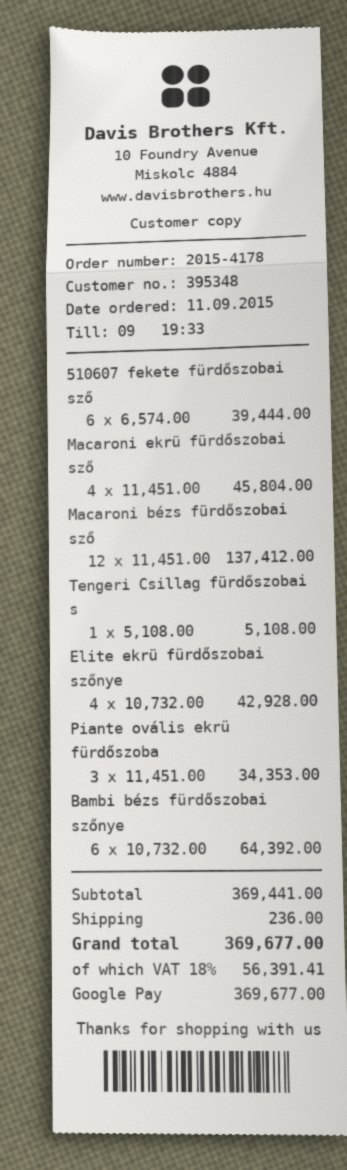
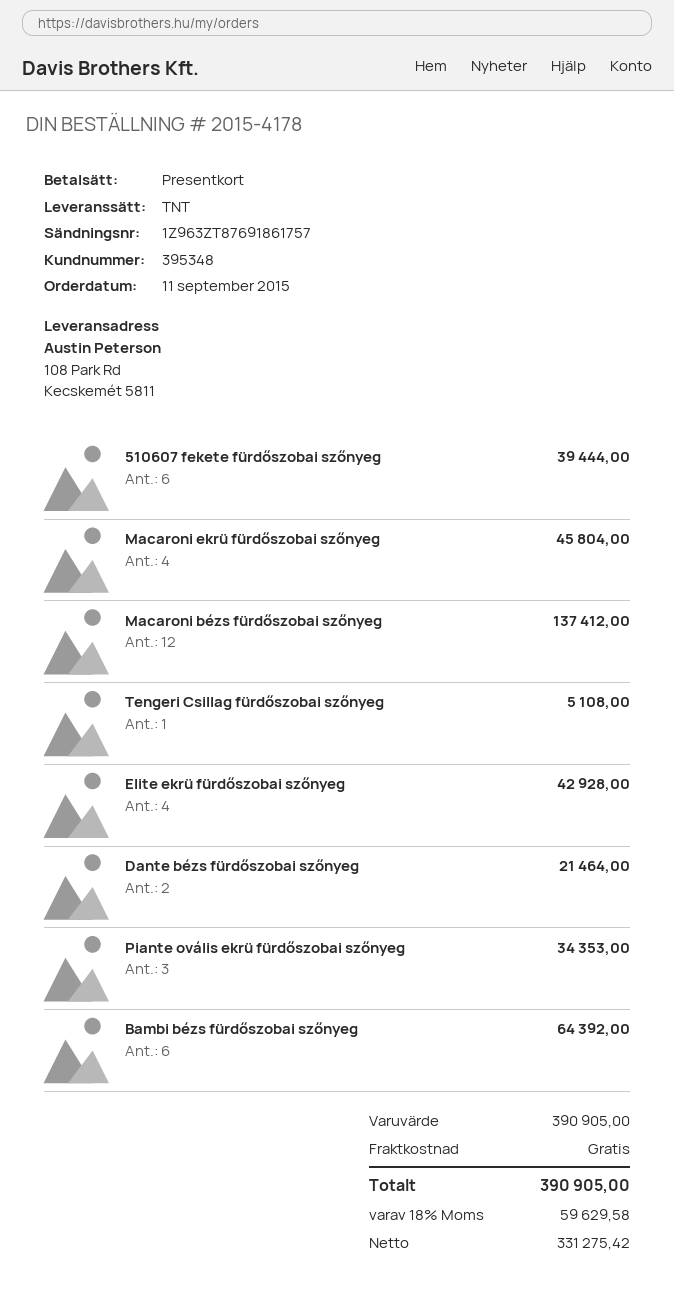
payment method: Google Pay -> gift card
Dante bézs fürdőszobai szőnyeg: none -> 2 for 21464.00
subtotal: 369441.00 -> 390905.00
shipping: 236.00 -> 0.00
tax: 18% = 56391.41 -> 18% = 59629.58
total: 369677.00 -> 390905.00

